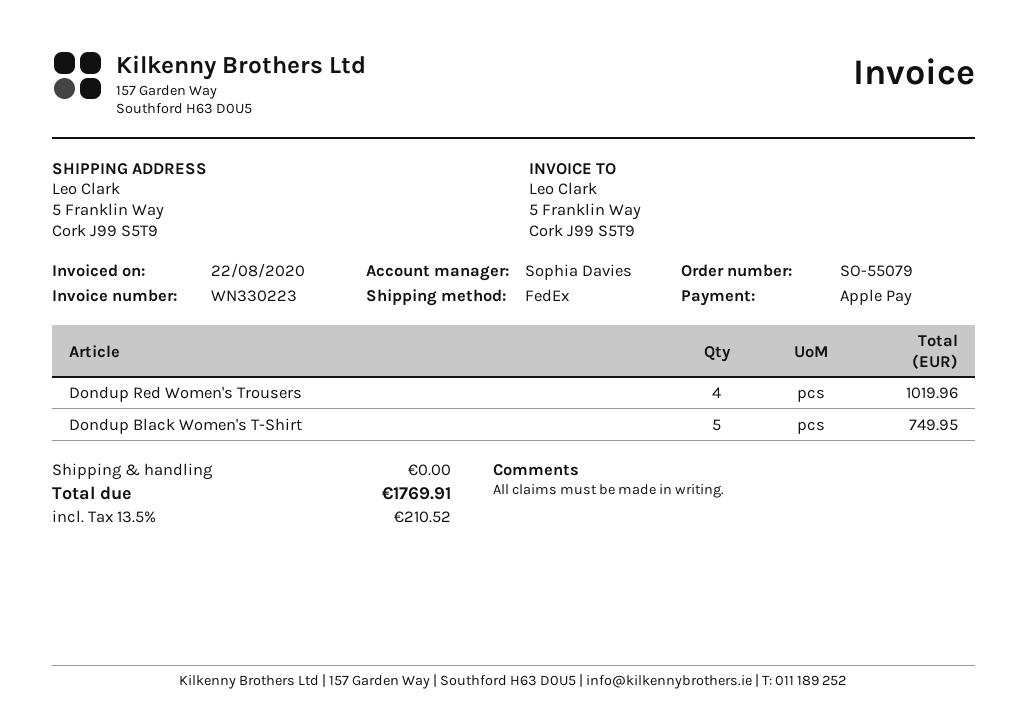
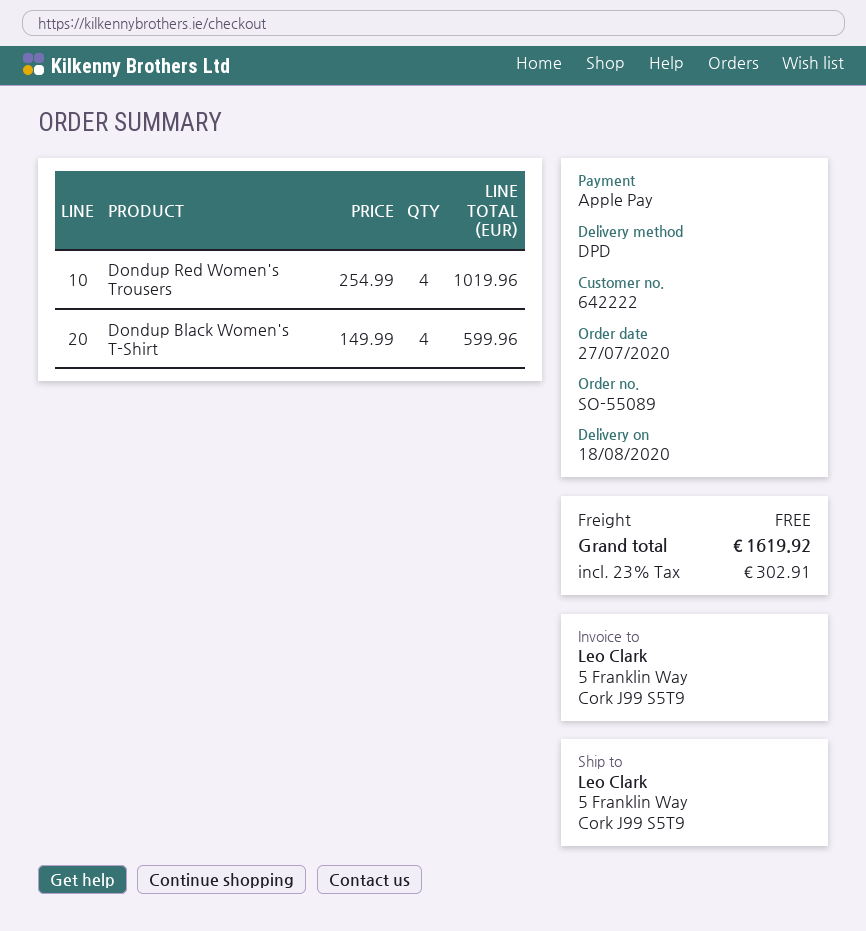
order number: SO-55079 -> SO-55089
shipping method: FedEx -> DPD
Dondup Black Women's T-Shirt: 5 for 749.95 -> 4 for 599.96
tax: 13.5% = 210.52 -> 23% = 302.91
total: 1769.91 -> 1619.92

